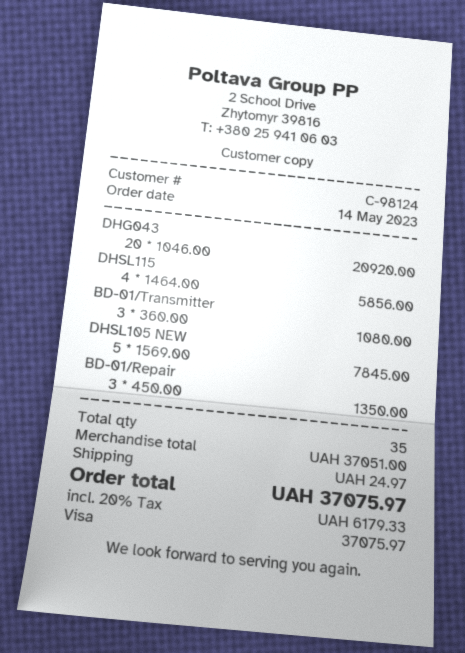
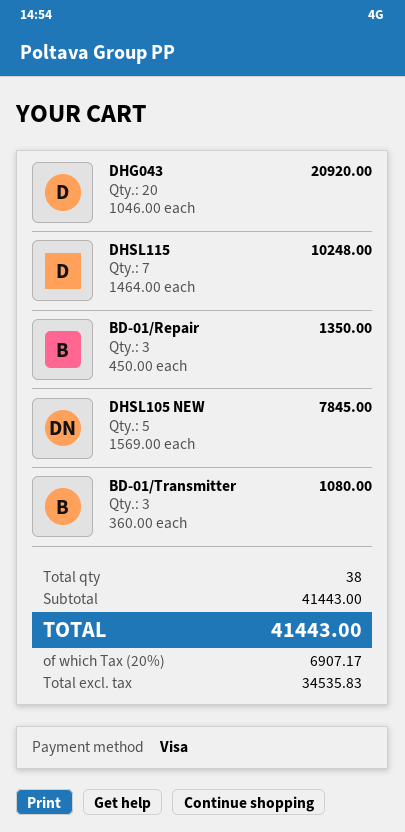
DHSL115: 4 x 1464.00 = 5856.00 -> 7 x 1464.00 = 10248.00
total quantity: 35 -> 38
subtotal: 37051.00 -> 41443.00
shipping: 24.97 -> none
tax: 20% = 6179.33 -> 20% = 6907.17
total: 37075.97 -> 41443.00

